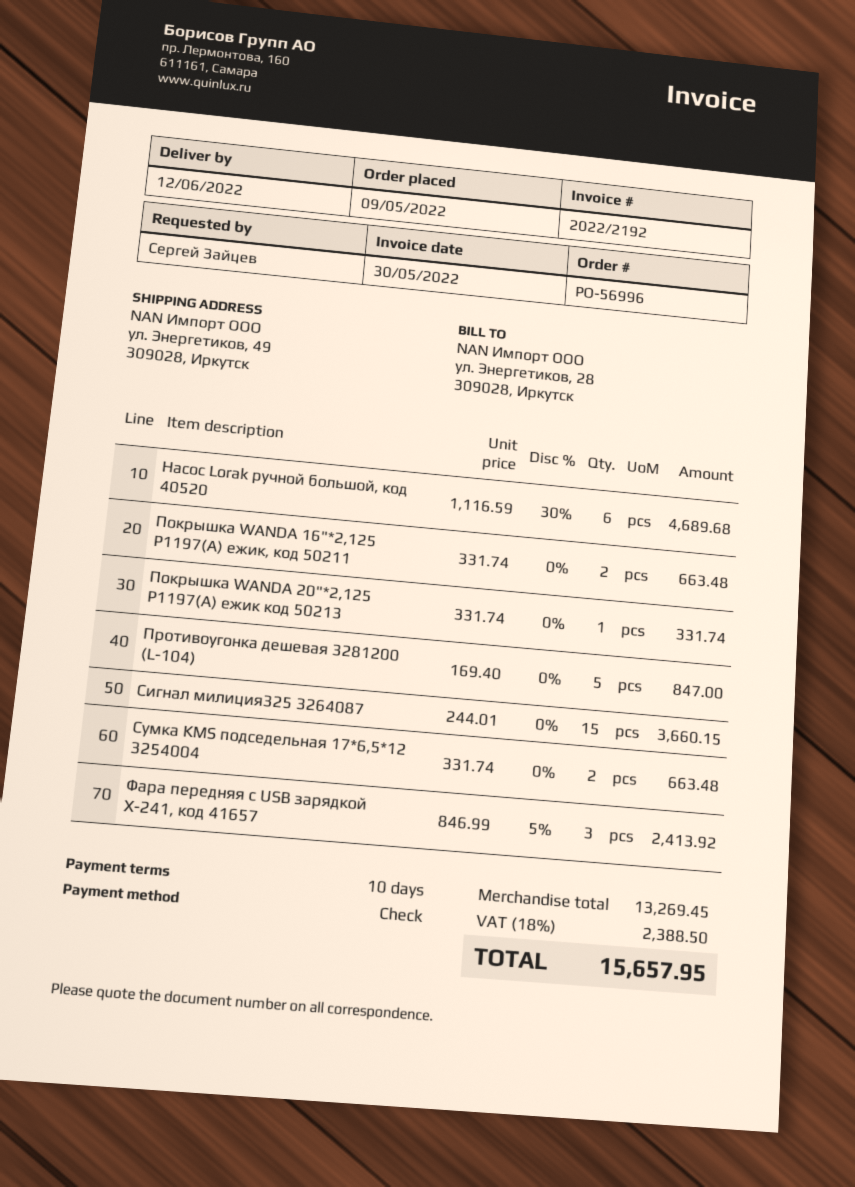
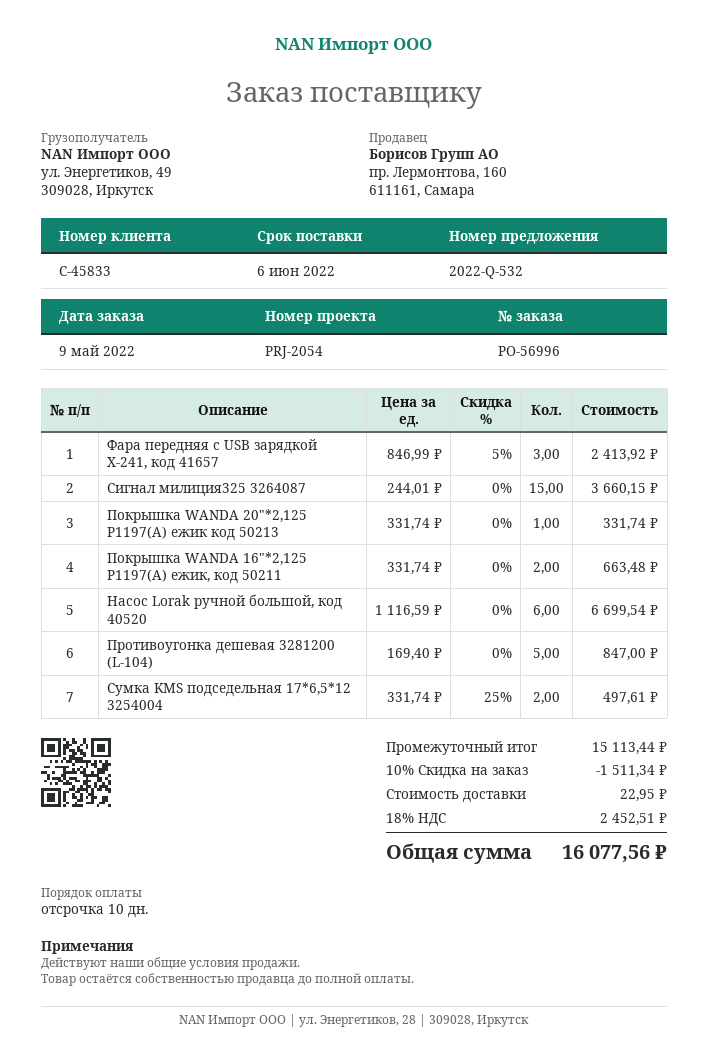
delivery date: 2022-06-12 -> 2022-06-06
Насос Lorak ручной большой, код 40520: 6 x 1116.59 - 30% = 4689.68 -> 6 x 1116.59 = 6699.54
Сумка KMS подседельная 17*6,5*12 3254004: 2 x 331.74 = 663.48 -> 2 x 331.74 - 25% = 497.61
subtotal: 13269.45 -> 15113.44
discount: none -> 10% = 1511.34
shipping: none -> 22.95
tax: 18% = 2388.50 -> 18% = 2452.51
total: 15657.95 -> 16077.56

